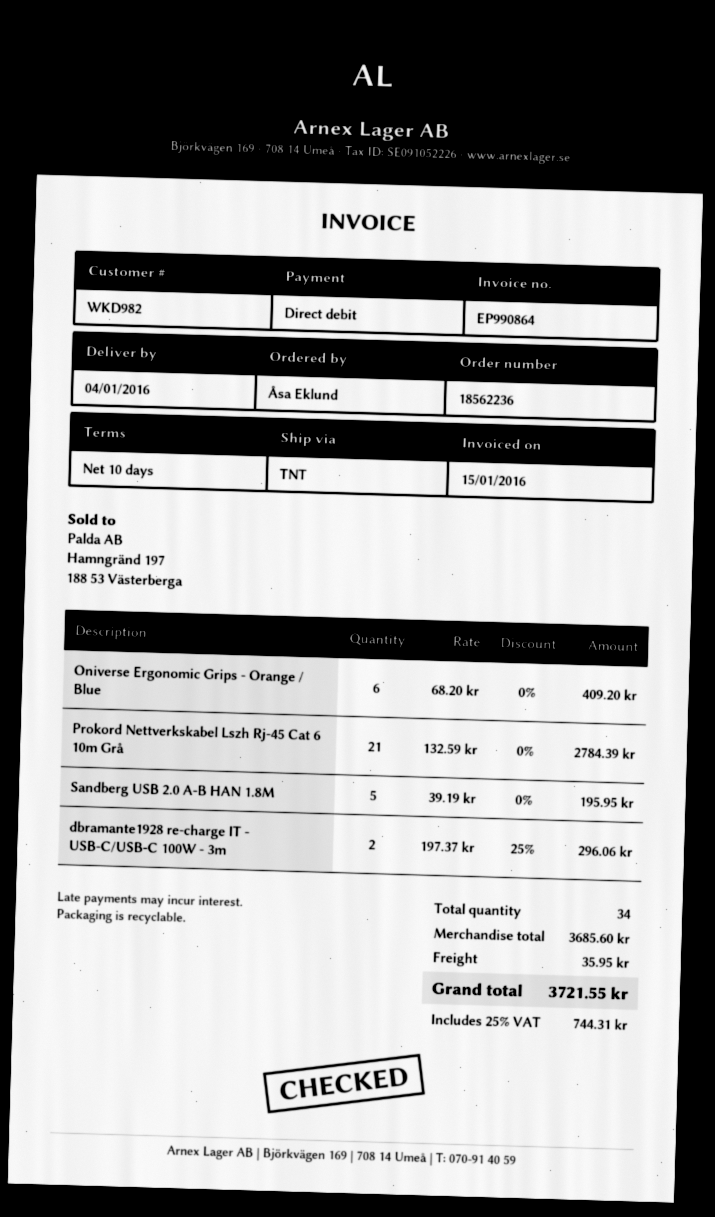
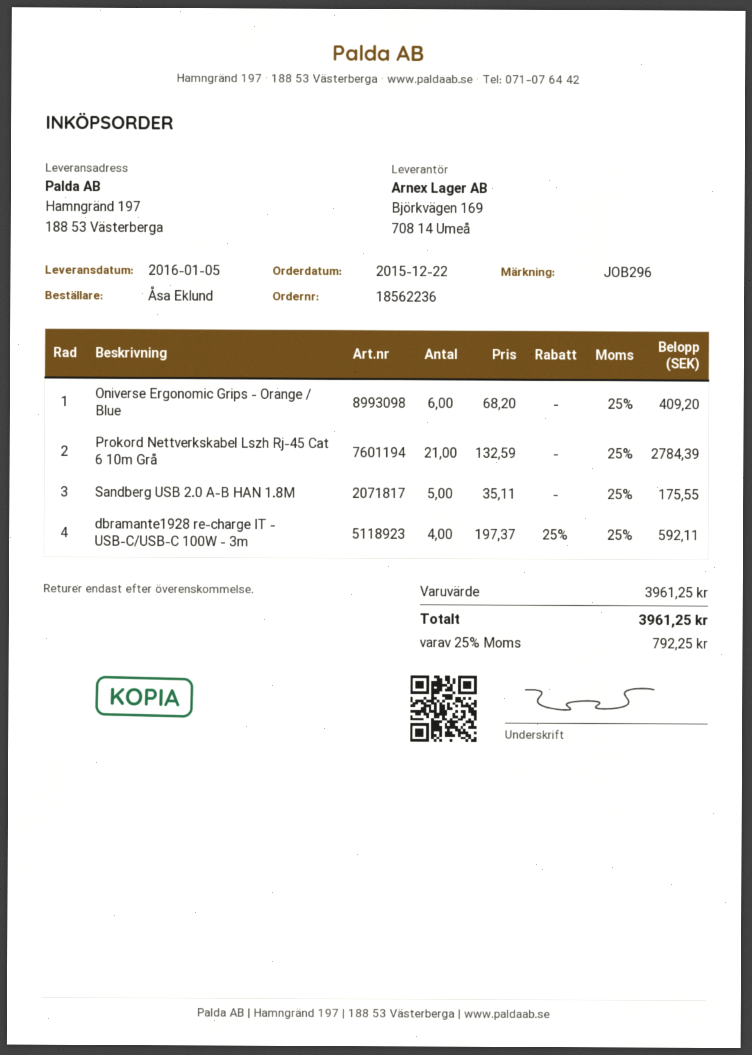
delivery date: 2016-01-04 -> 2016-01-05
Sandberg USB 2.0 A-B HAN 1.8M: 5 x 39.19 = 195.95 -> 5 x 35.11 = 175.55
dbramante1928 re-charge IT - USB-C/USB-C 100W - 3m: 2 x 197.37 - 25% = 296.06 -> 4 x 197.37 - 25% = 592.11
subtotal: 3685.60 -> 3961.25
shipping: 35.95 -> none
tax: 25% = 744.31 -> 25% = 792.25
total: 3721.55 -> 3961.25

